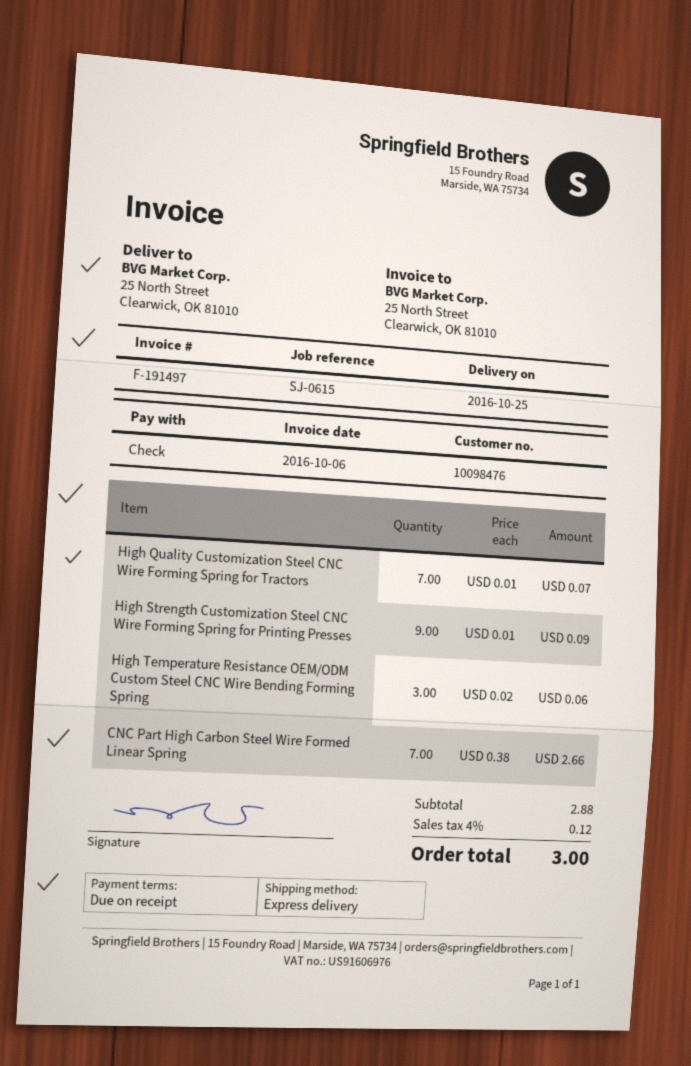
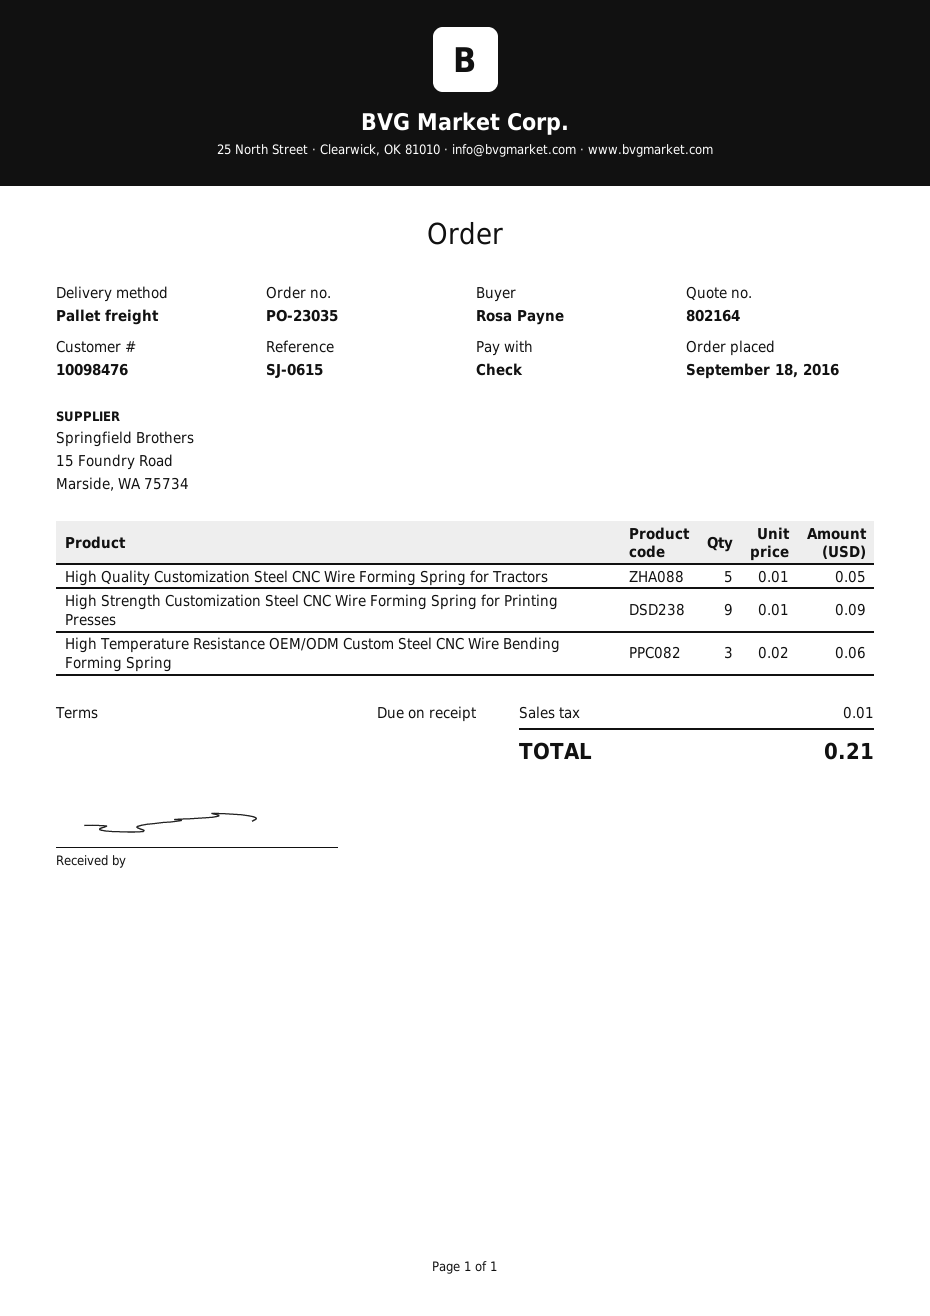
shipping method: express -> pallet freight
High Quality Customization Steel CNC Wire Forming Spring for Tractors: 7 x 0.01 = 0.07 -> 5 x 0.01 = 0.05
CNC Part High Carbon Steel Wire Formed Linear Spring: 7 x 0.38 = 2.66 -> none
tax: 0.12 -> 0.01
total: 3.00 -> 0.21

